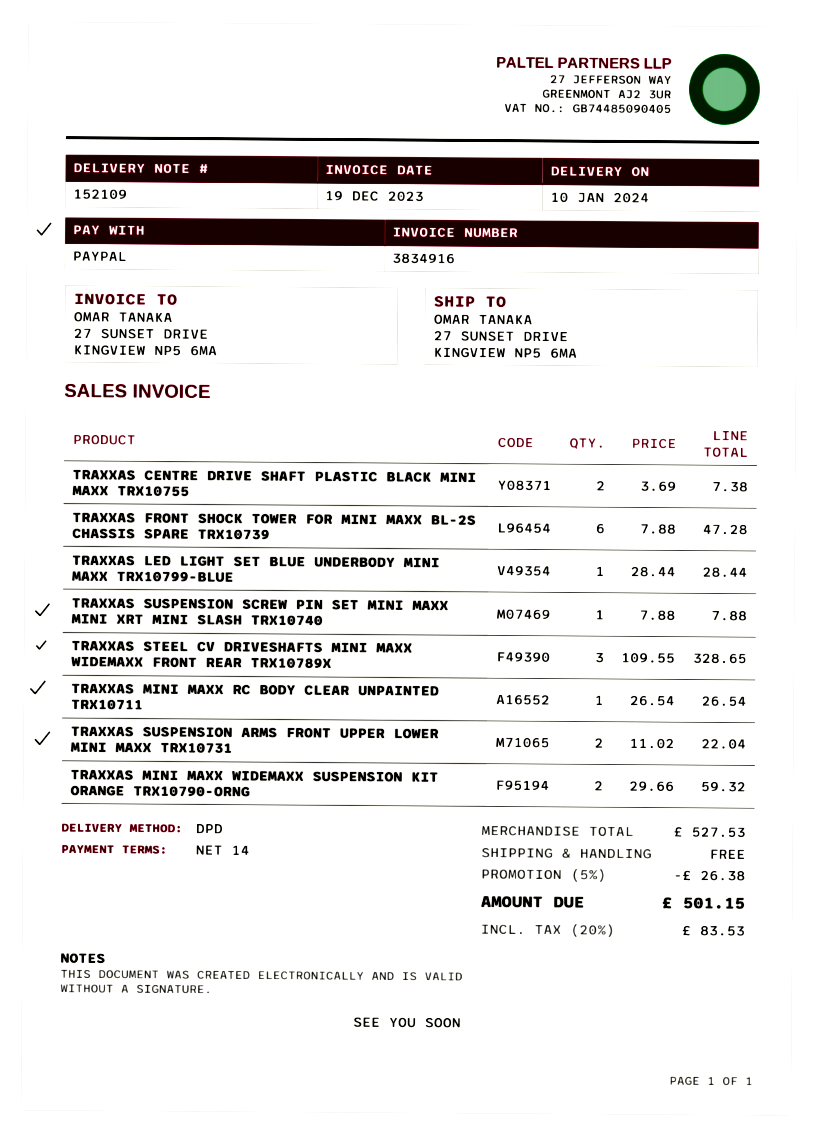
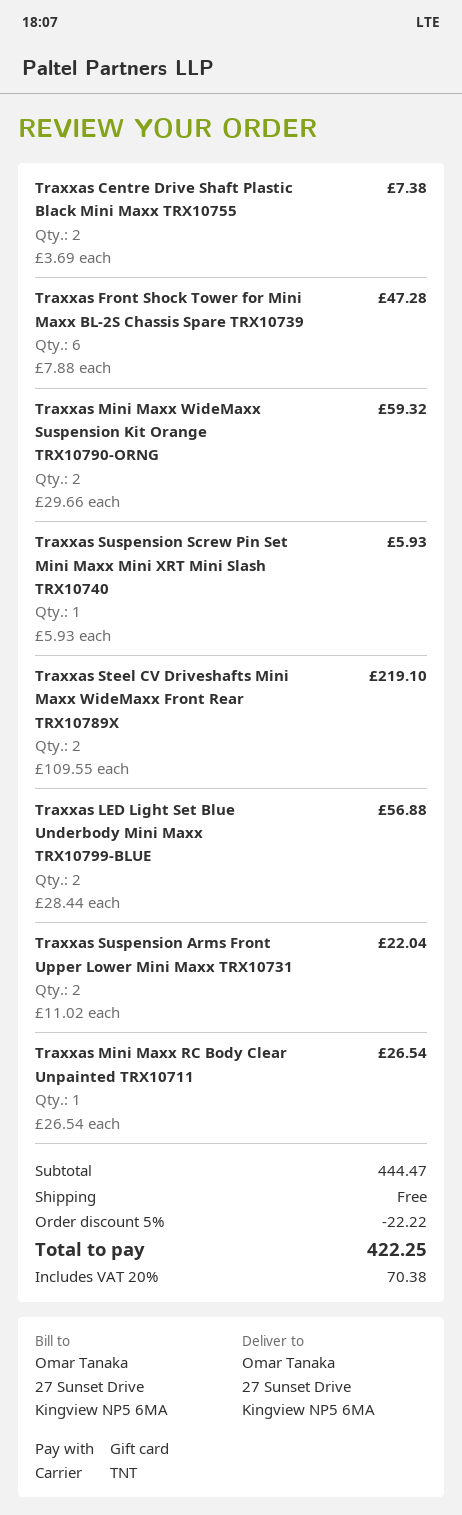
payment method: PayPal -> gift card
shipping method: DPD -> TNT
TRAXXAS LED LIGHT SET BLUE UNDERBODY MINI MAXX TRX10799-BLUE: 1 x 28.44 = 28.44 -> 2 x 28.44 = 56.88
TRAXXAS SUSPENSION SCREW PIN SET MINI MAXX MINI XRT MINI SLASH TRX10740: 1 x 7.88 = 7.88 -> 1 x 5.93 = 5.93
TRAXXAS STEEL CV DRIVESHAFTS MINI MAXX WIDEMAXX FRONT REAR TRX10789X: 3 x 109.55 = 328.65 -> 2 x 109.55 = 219.10
subtotal: 527.53 -> 444.47
discount: 5% = 26.38 -> 5% = 22.22
tax: 20% = 83.53 -> 20% = 70.38
total: 501.15 -> 422.25

